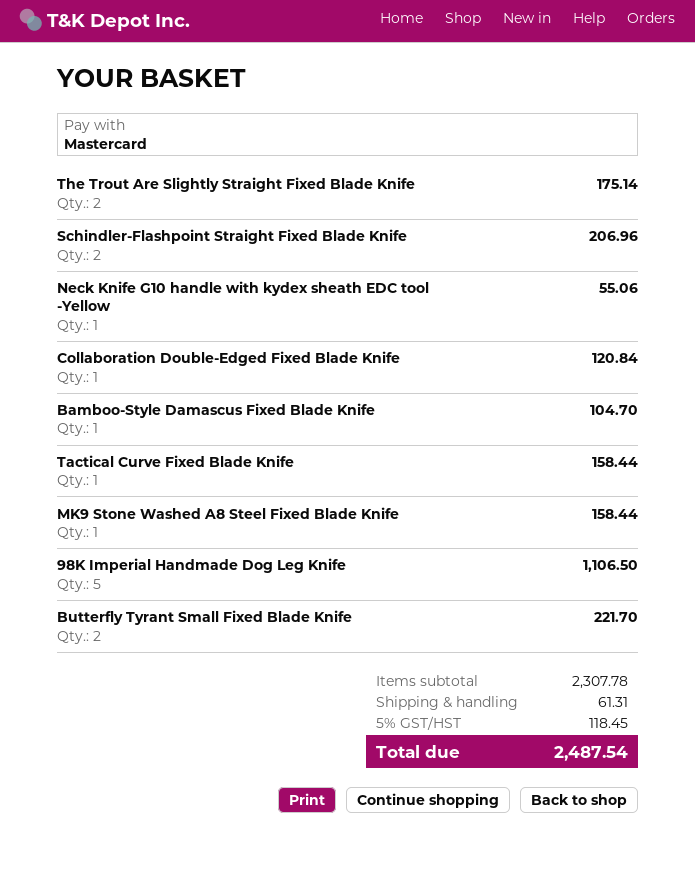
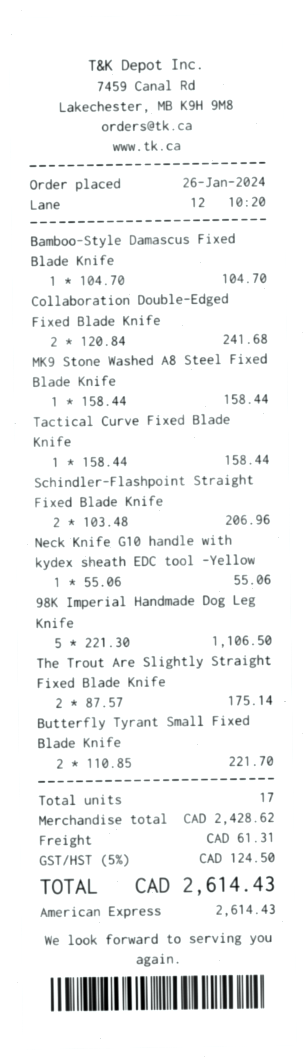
payment method: Mastercard -> American Express
Collaboration Double-Edged Fixed Blade Knife: 1 for 120.84 -> 2 for 241.68
subtotal: 2307.78 -> 2428.62
tax: 5% = 118.45 -> 5% = 124.50
total: 2487.54 -> 2614.43

